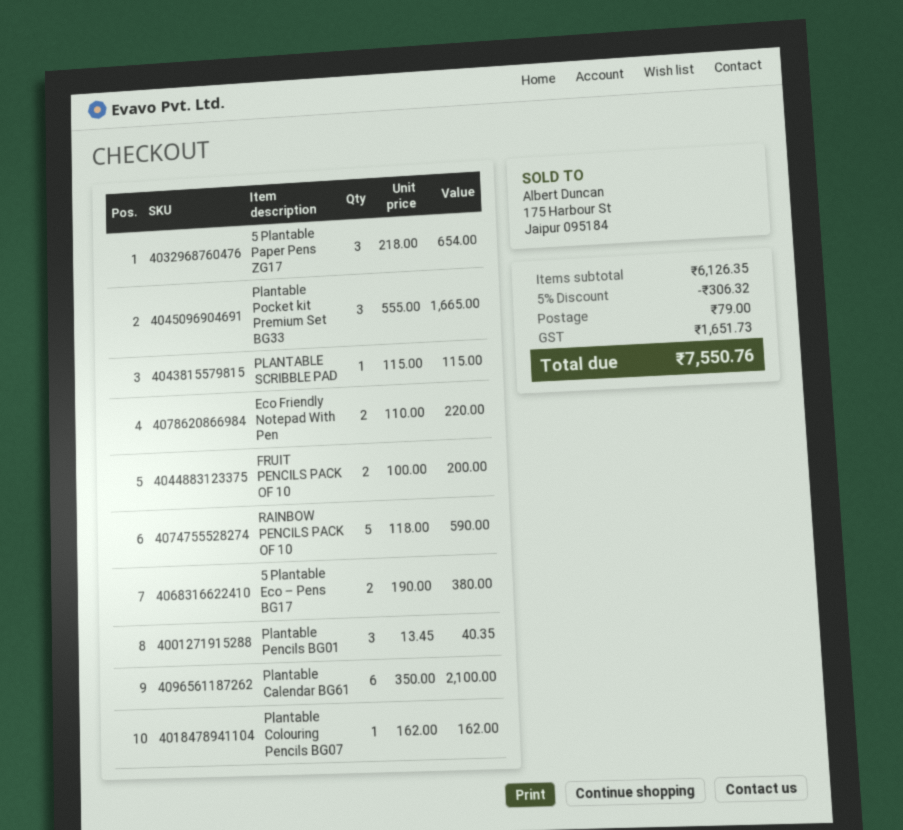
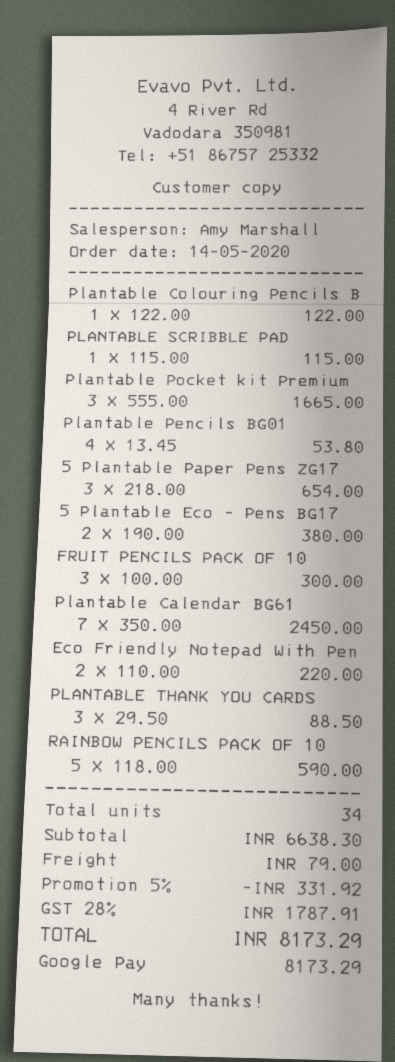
FRUIT PENCILS PACK OF 10: 2 x 100.00 = 200.00 -> 3 x 100.00 = 300.00
Plantable Pencils BG01: 3 x 13.45 = 40.35 -> 4 x 13.45 = 53.80
Plantable Calendar BG61: 6 x 350.00 = 2100.00 -> 7 x 350.00 = 2450.00
Plantable Colouring Pencils BG07: 1 x 162.00 = 162.00 -> 1 x 122.00 = 122.00
PLANTABLE THANK YOU CARDS: none -> 3 x 29.50 = 88.50
subtotal: 6126.35 -> 6638.30
discount: 5% = 306.32 -> 5% = 331.92
tax: 1651.73 -> 1787.91
total: 7550.76 -> 8173.29

